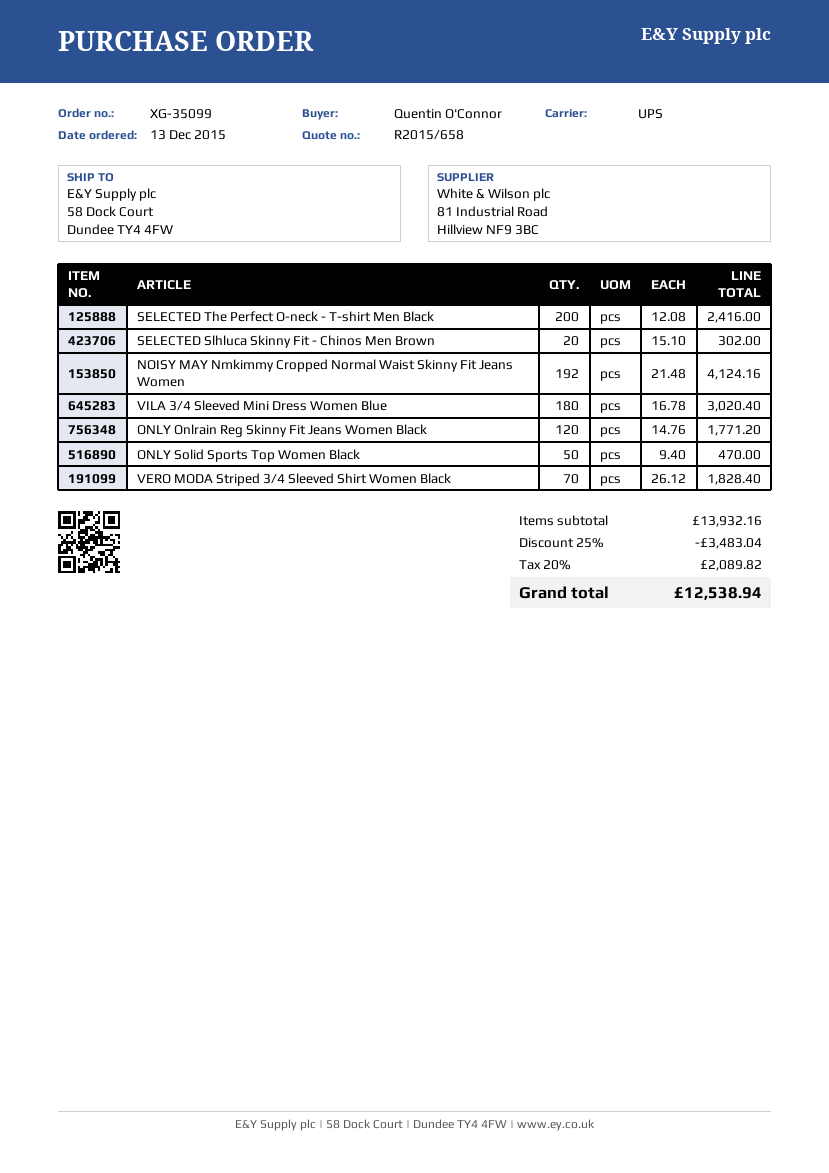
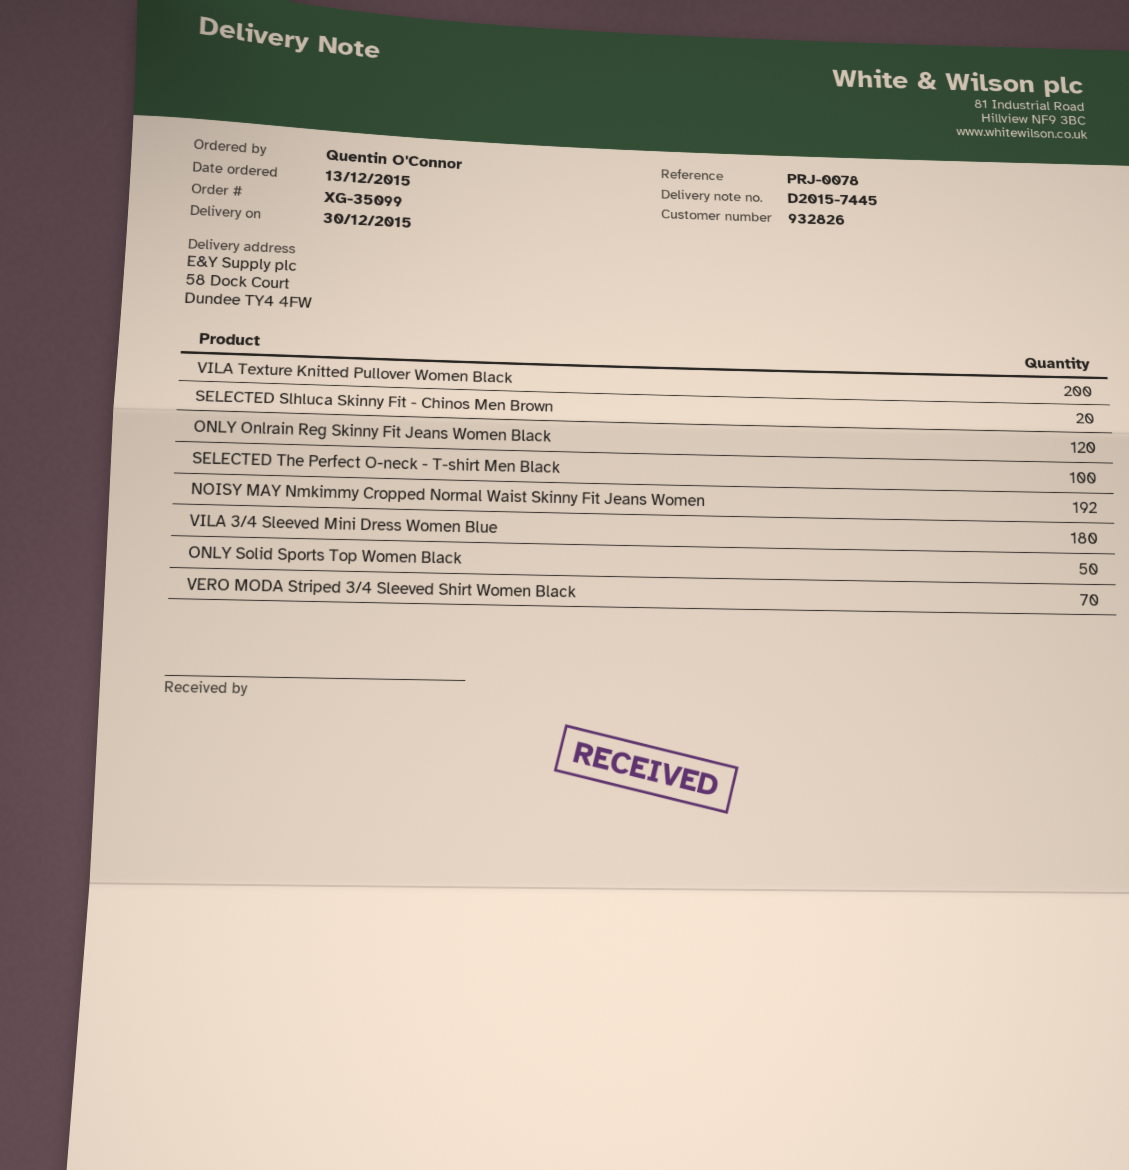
SELECTED The Perfect O-neck - T-shirt Men Black: 200 -> 100
VILA Texture Knitted Pullover Women Black: none -> 200

